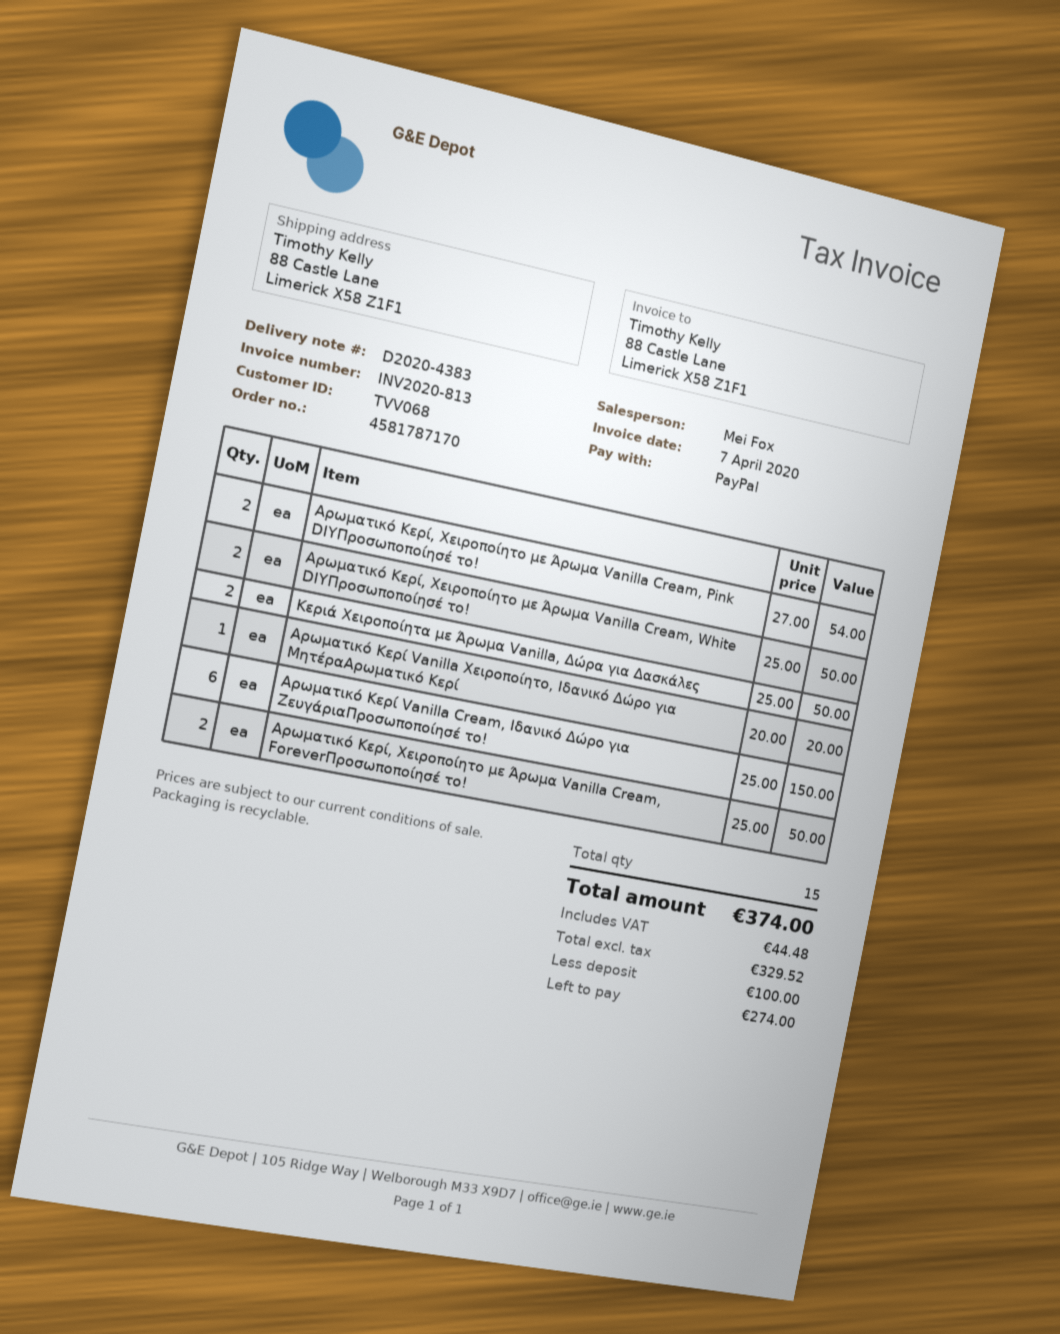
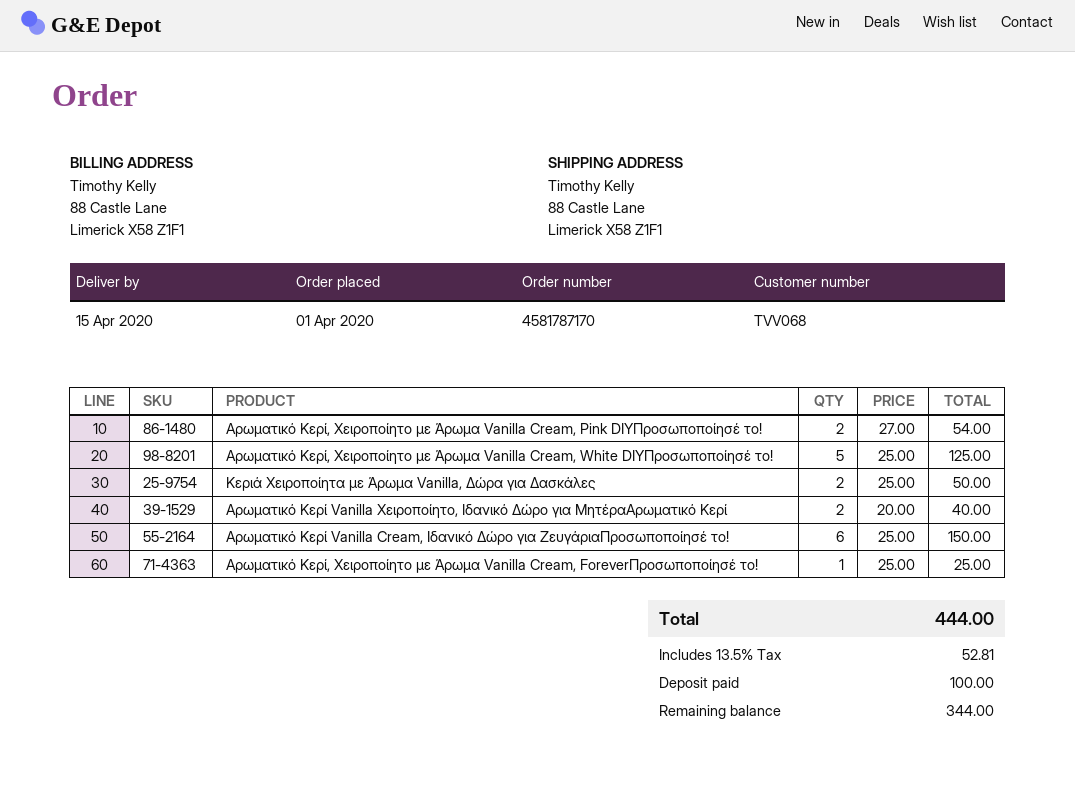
Αρωματικό Κερί, Χειροποίητο με Άρωμα Vanilla Cream, White DIYΠροσωποποίησέ το!: 2 x 25.00 = 50.00 -> 5 x 25.00 = 125.00
Αρωματικό Κερί Vanilla Χειροποίητο, Ιδανικό Δώρο για ΜητέραΑρωματικό Κερί: 1 x 20.00 = 20.00 -> 2 x 20.00 = 40.00
Αρωματικό Κερί, Χειροποίητο με Άρωμα Vanilla Cream, ForeverΠροσωποποίησέ το!: 2 x 25.00 = 50.00 -> 1 x 25.00 = 25.00
tax: 44.48 -> 52.81
total: 374.00 -> 444.00
balance: 274.00 -> 344.00

